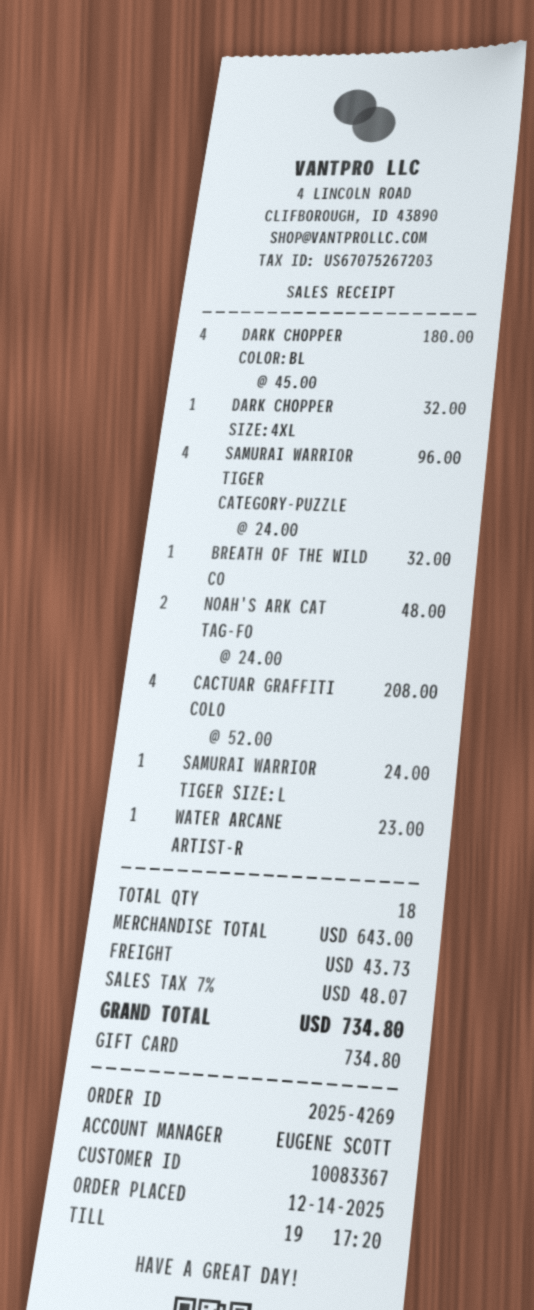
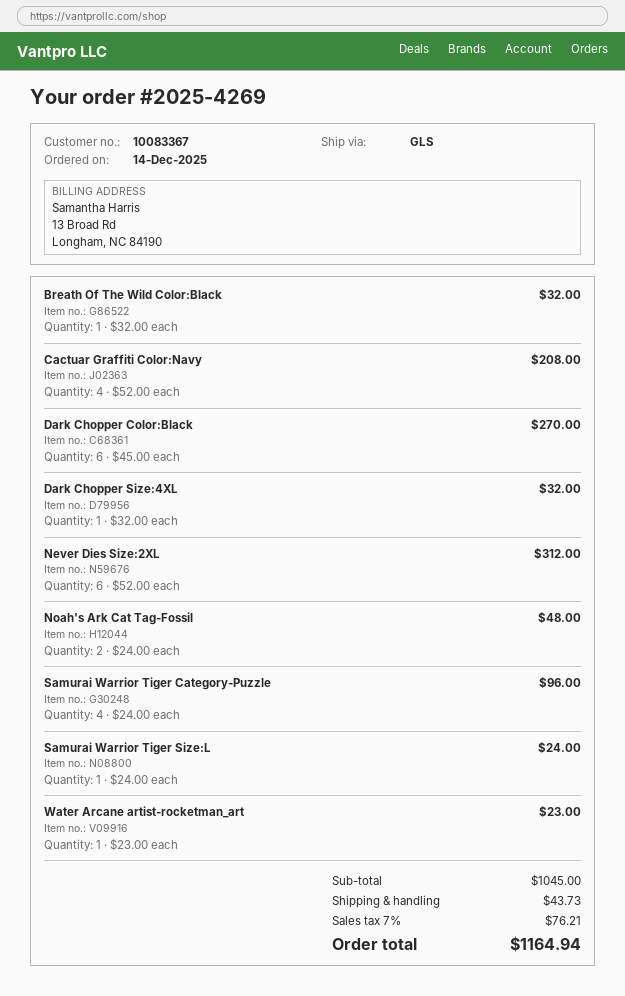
DARK CHOPPER COLOR:BL: 4 x 45.00 = 180.00 -> 6 x 45.00 = 270.00
Never Dies Size:2XL: none -> 6 x 52.00 = 312.00
subtotal: 643.00 -> 1045.00
tax: 7% = 48.07 -> 7% = 76.21
total: 734.80 -> 1164.94

